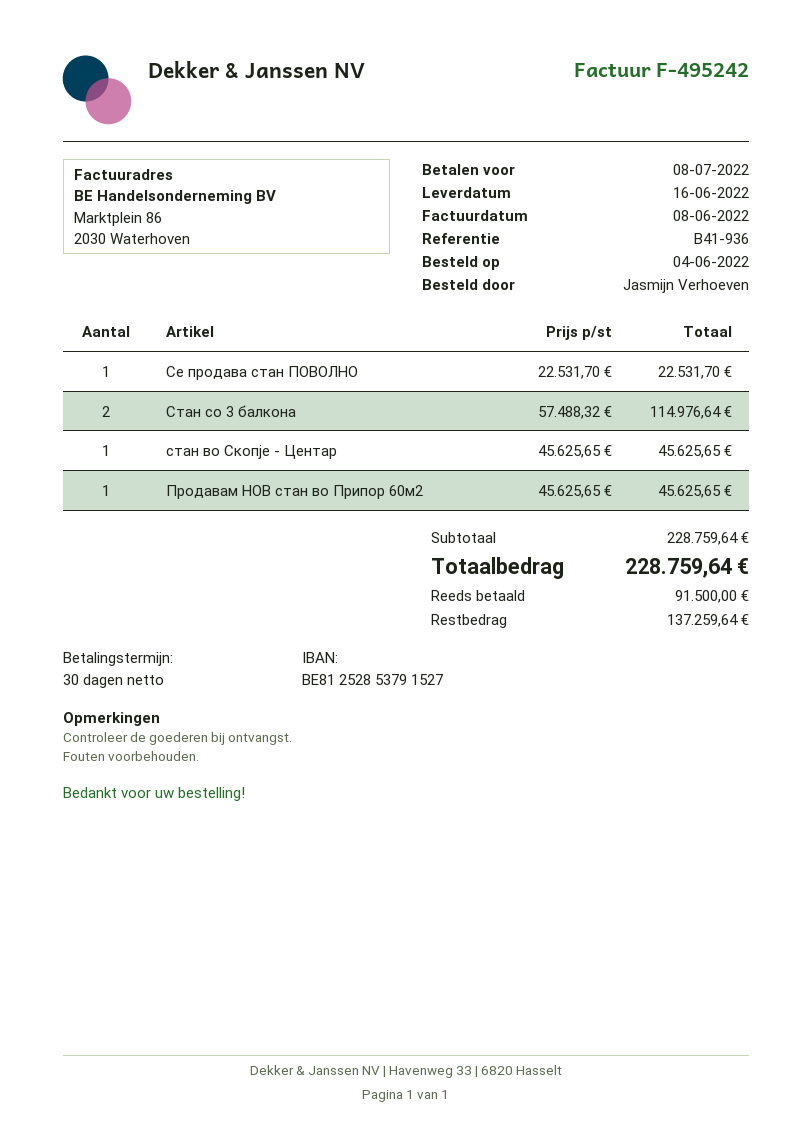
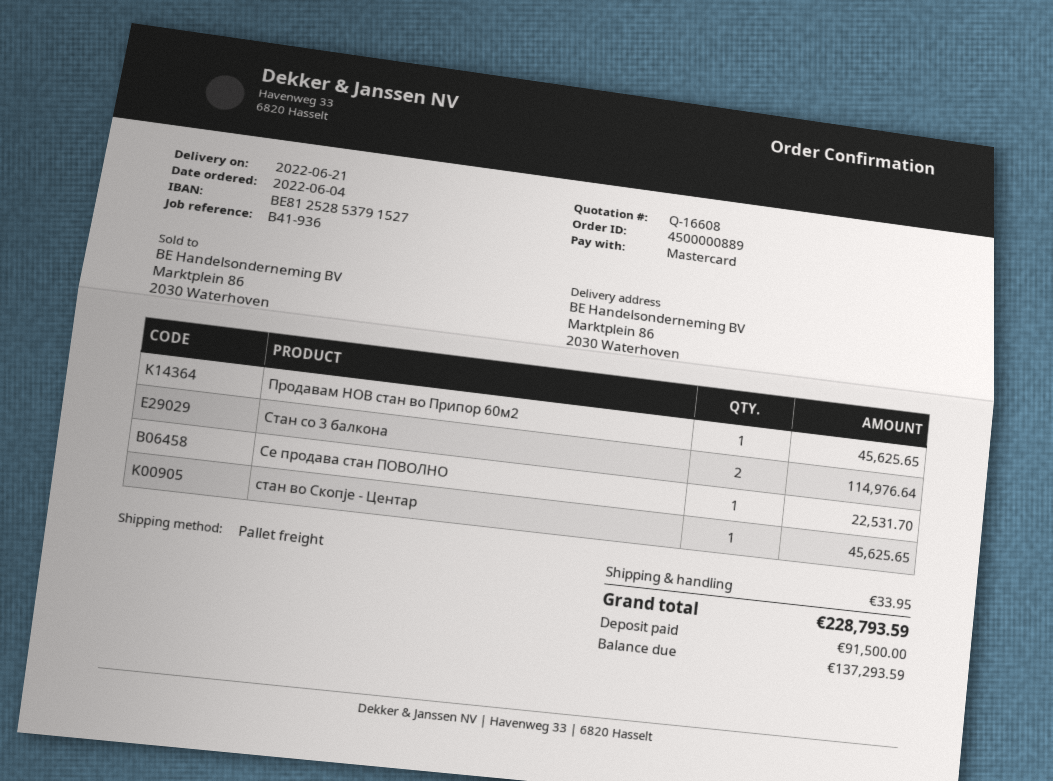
delivery date: 2022-06-16 -> 2022-06-21
shipping: none -> 33.95
total: 228759.64 -> 228793.59
balance: 137259.64 -> 137293.59

